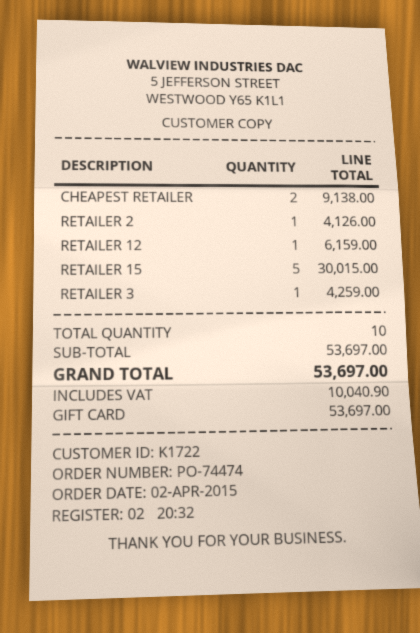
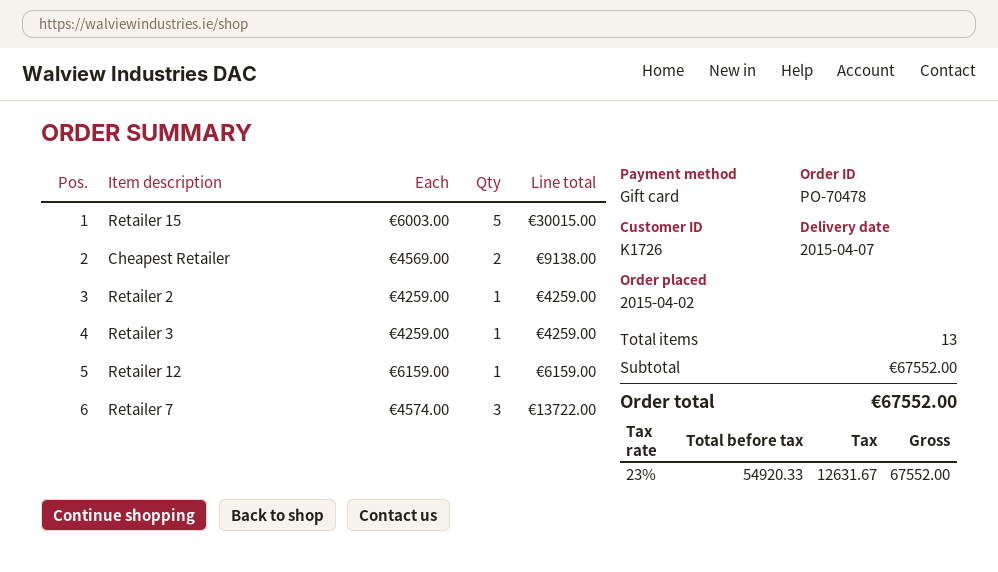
order number: PO-74474 -> PO-70478
customer number: K1722 -> K1726
RETAILER 2: 1 for 4126.00 -> 1 for 4259.00
Retailer 7: none -> 3 for 13722.00
total quantity: 10 -> 13
subtotal: 53697.00 -> 67552.00
tax: 10040.90 -> 12631.67
total: 53697.00 -> 67552.00

